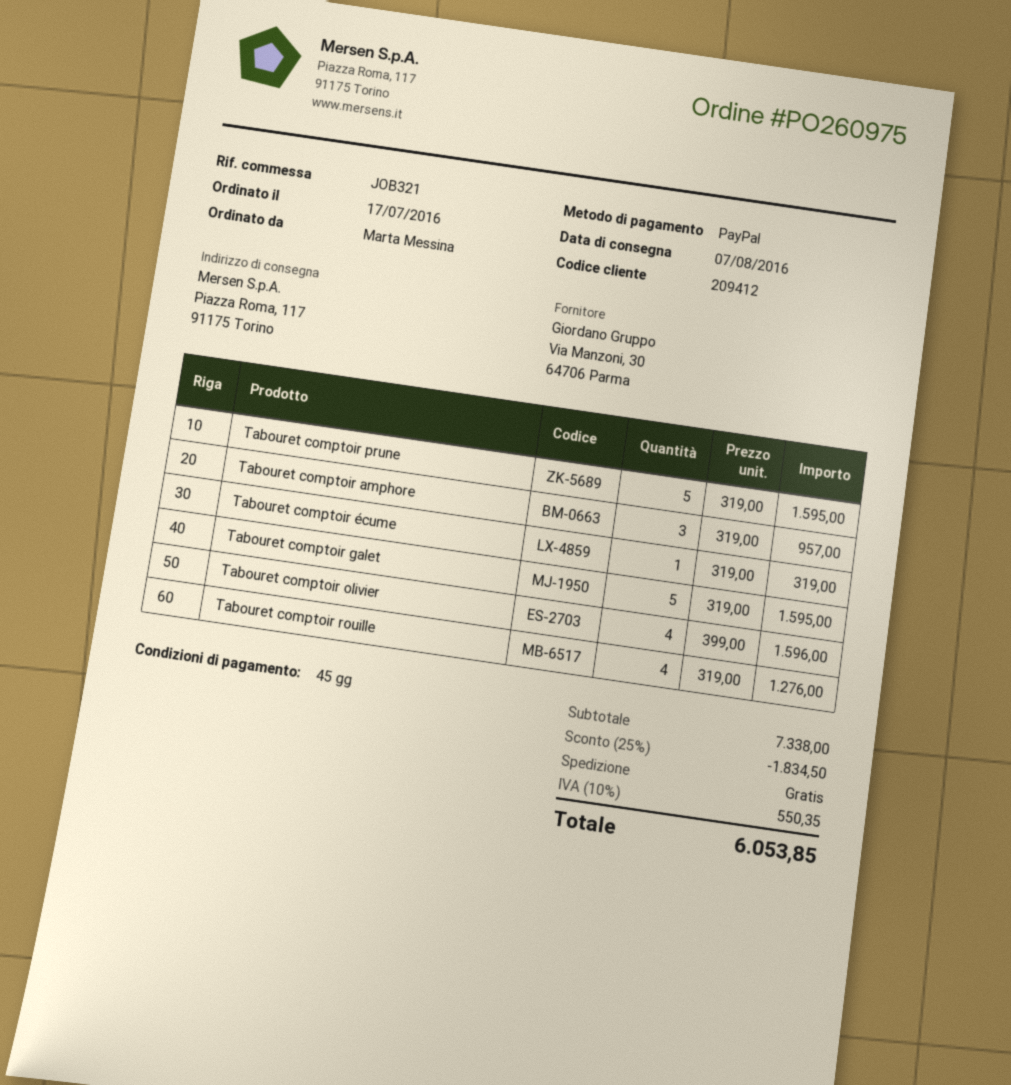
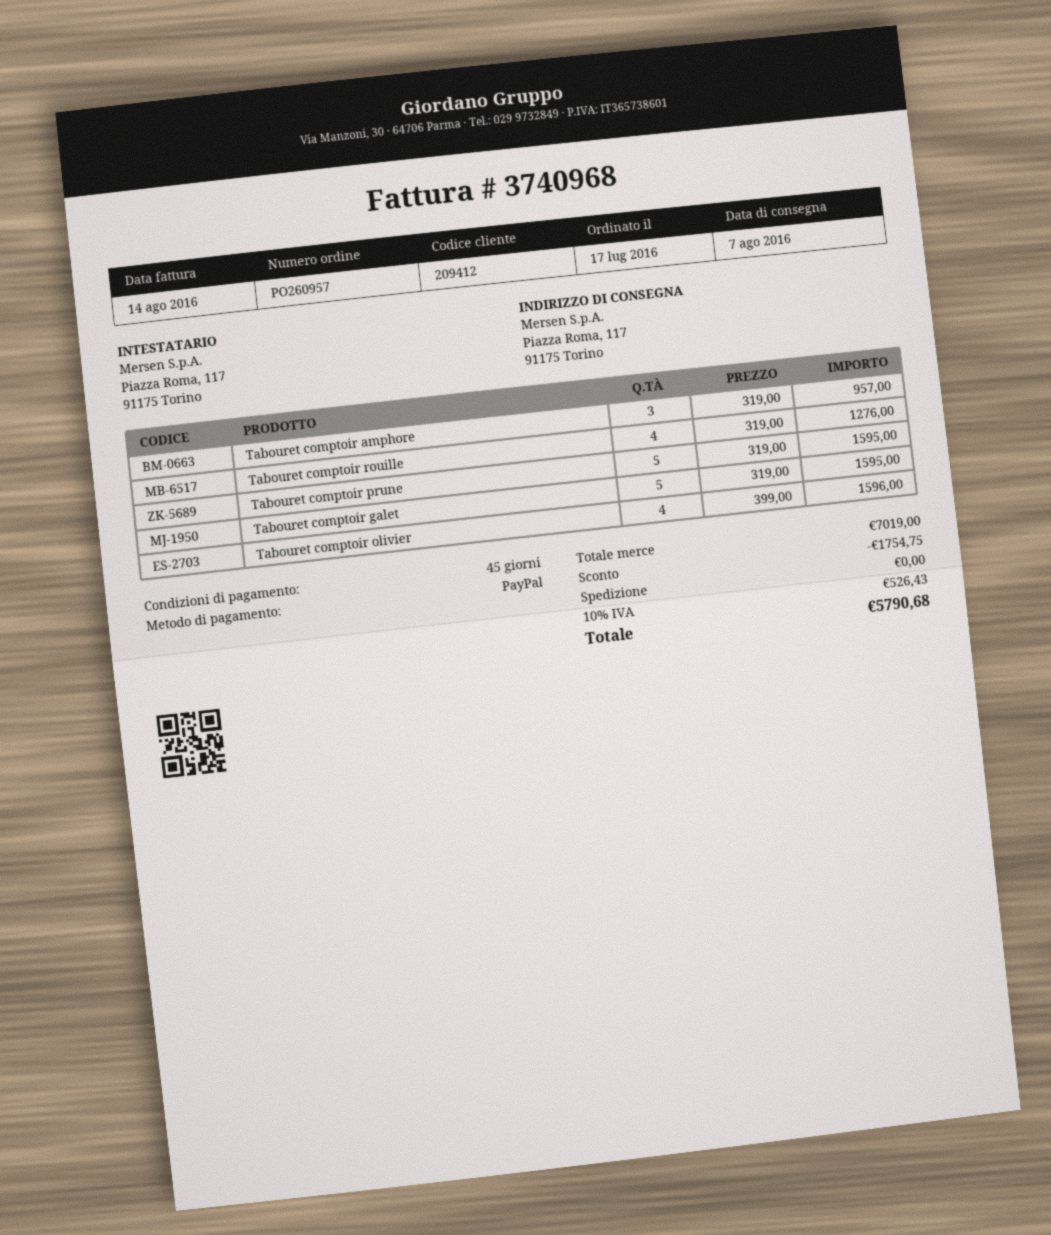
order number: PO260975 -> PO260957
Tabouret comptoir écume: 1 x 319.00 = 319.00 -> none
subtotal: 7338.00 -> 7019.00
discount: 1834.50 -> 1754.75
tax: 10% = 550.35 -> 10% = 526.43
total: 6053.85 -> 5790.68

